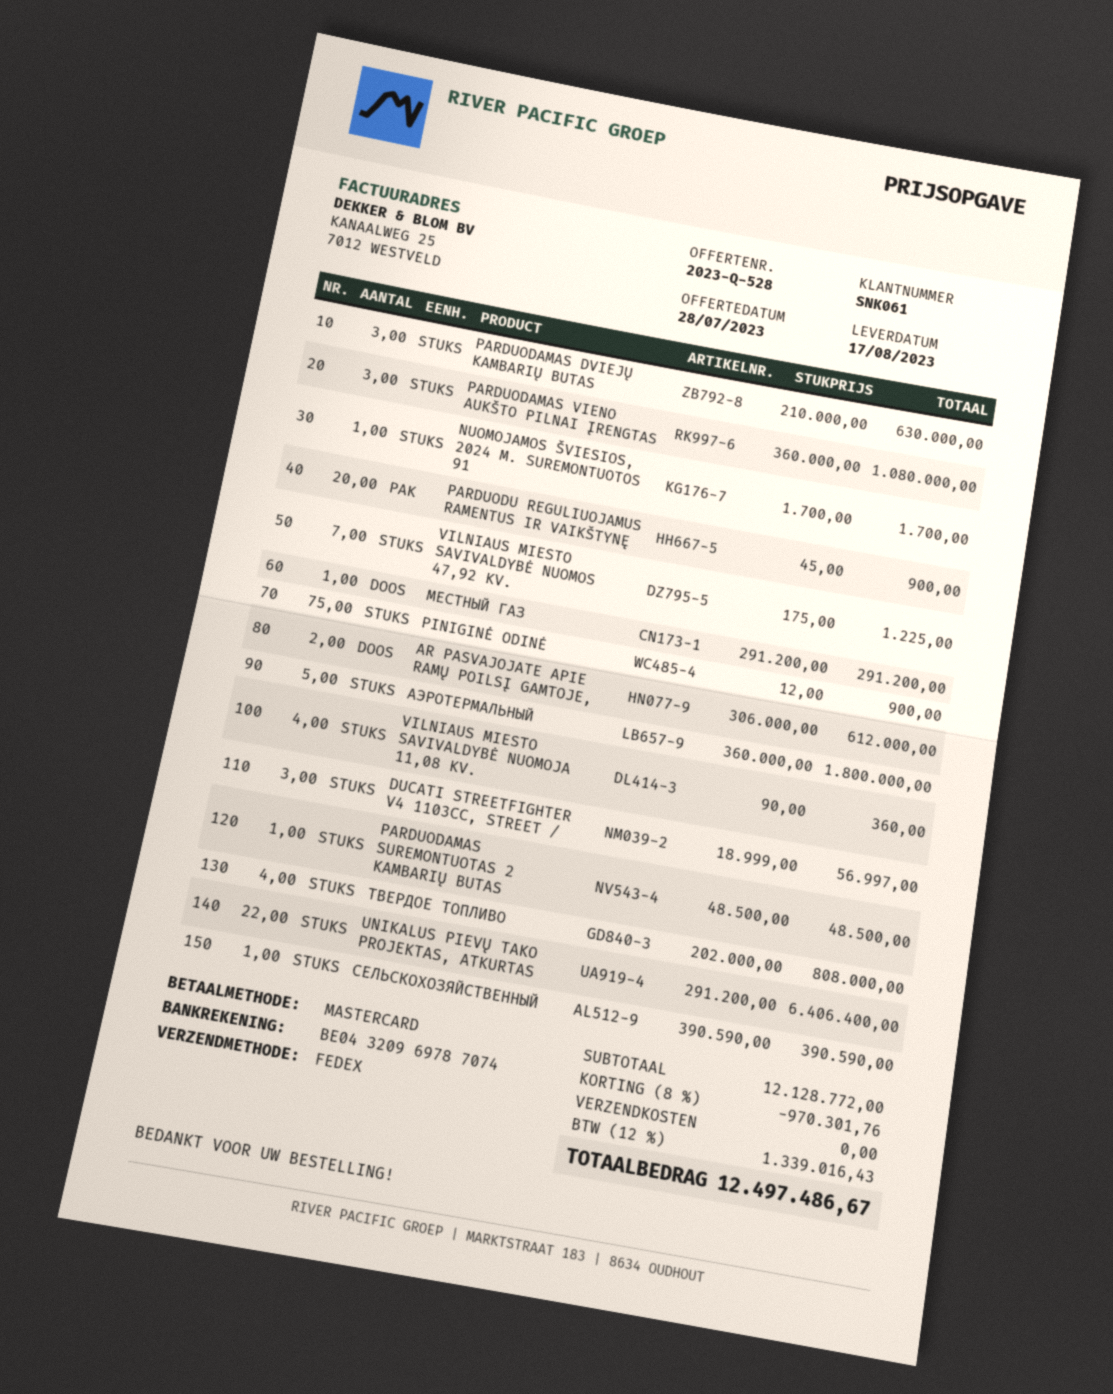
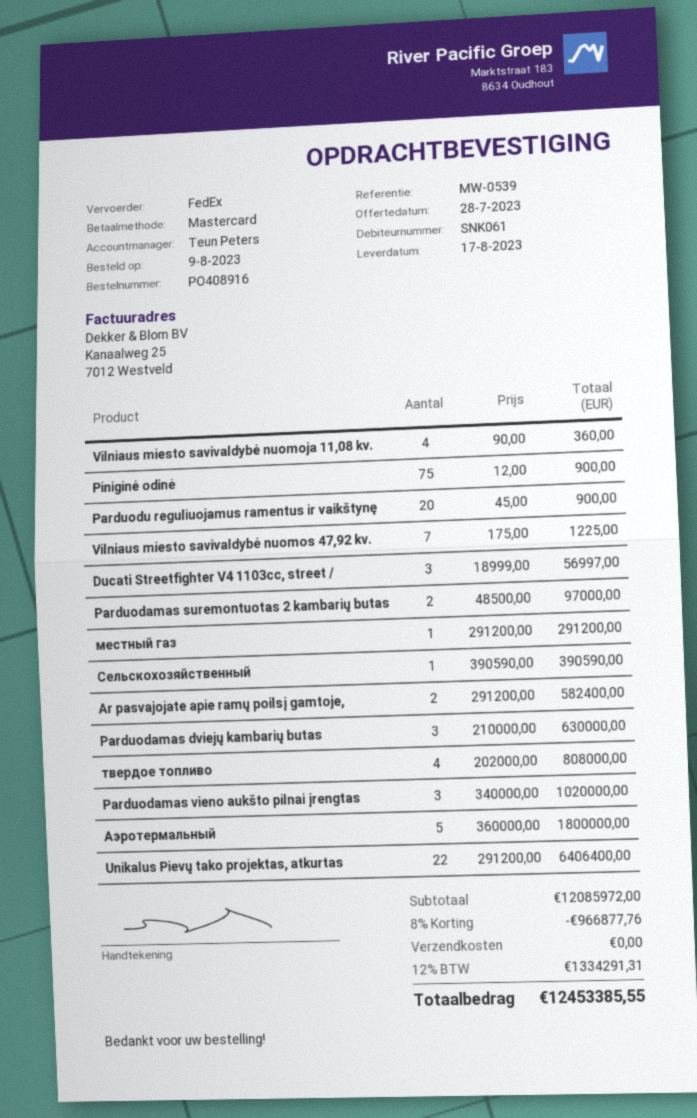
PARDUODAMAS VIENO AUKŠTO PILNAI ĮRENGTAS: 3 x 360000.00 = 1080000.00 -> 3 x 340000.00 = 1020000.00
NUOMOJAMOS ŠVIESIOS, 2024 M. SUREMONTUOTOS 91: 1 x 1700.00 = 1700.00 -> none
AR PASVAJOJATE APIE RAMŲ POILSĮ GAMTOJE,: 2 x 306000.00 = 612000.00 -> 2 x 291200.00 = 582400.00
PARDUODAMAS SUREMONTUOTAS 2 KAMBARIŲ BUTAS: 1 x 48500.00 = 48500.00 -> 2 x 48500.00 = 97000.00
subtotal: 12128772.00 -> 12085972.00
discount: 8% = 970301.76 -> 8% = 966877.76
tax: 12% = 1339016.43 -> 12% = 1334291.31
total: 12497486.67 -> 12453385.55

